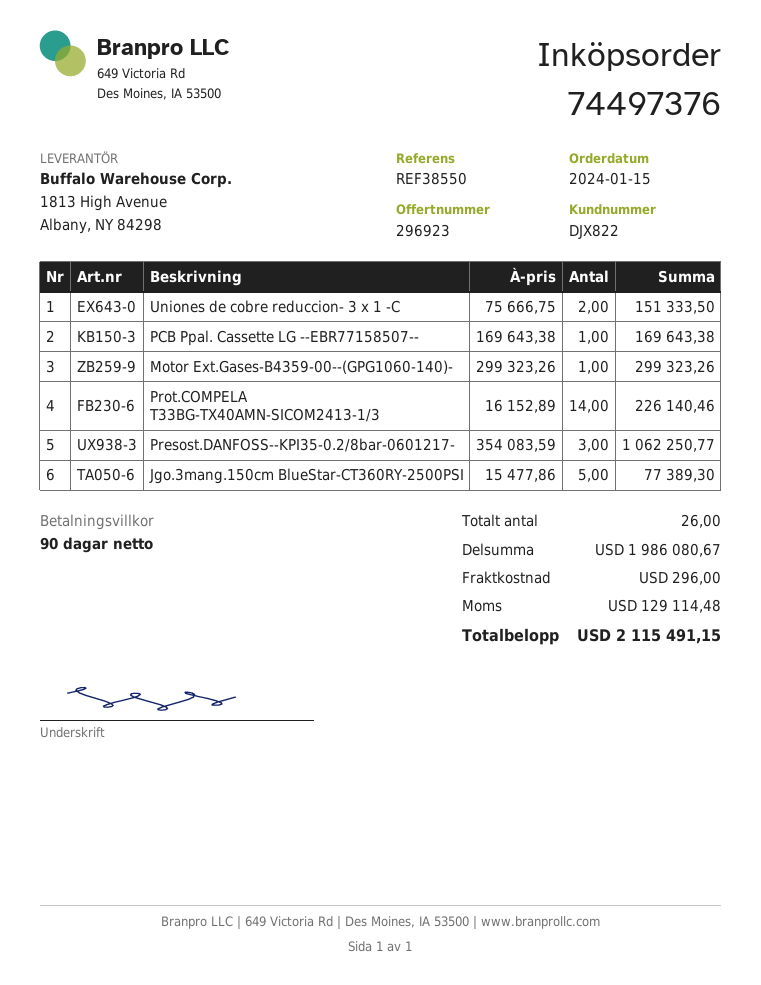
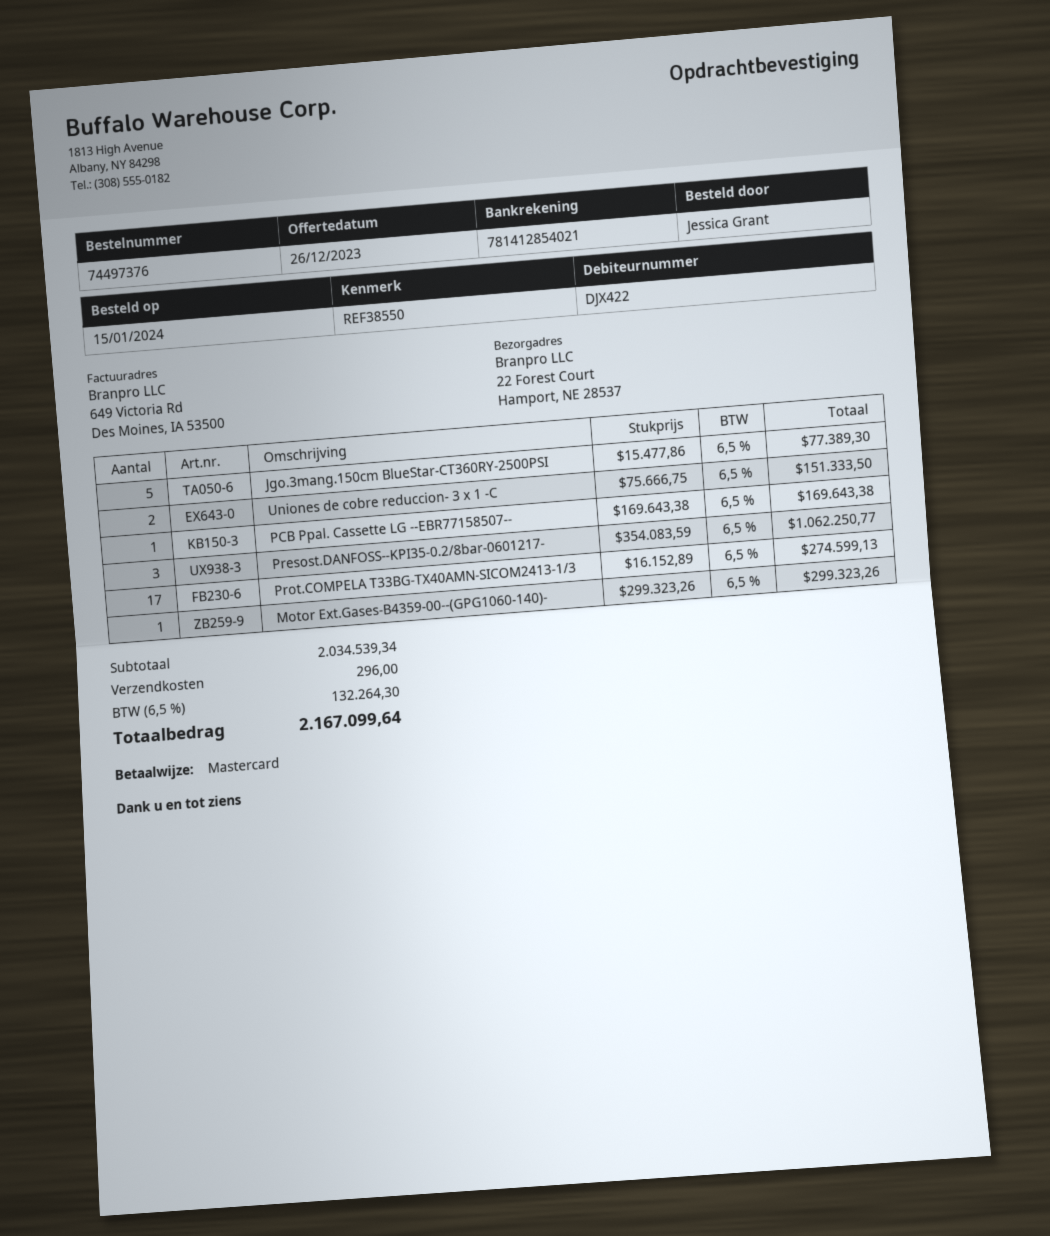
customer number: DJX822 -> DJX422
Prot.COMPELA T33BG-TX40AMN-SICOM2413-1/3: 14 x 16152.89 = 226140.46 -> 17 x 16152.89 = 274599.13
subtotal: 1986080.67 -> 2034539.34
tax: 129114.48 -> 132264.30
total: 2115491.15 -> 2167099.64

